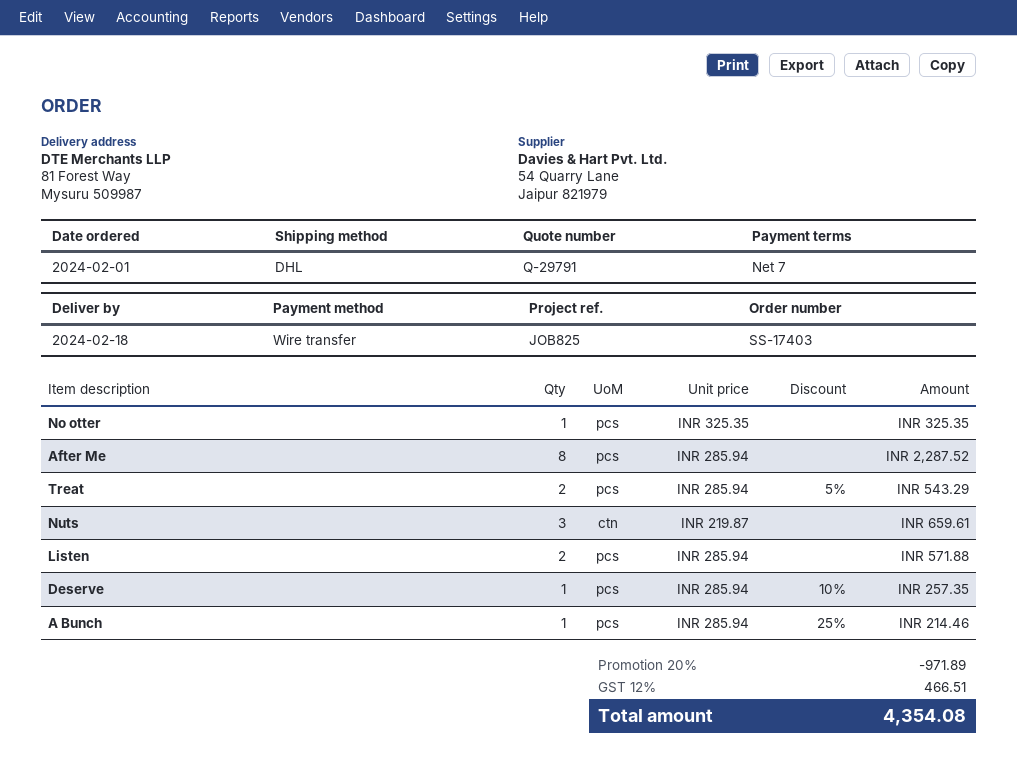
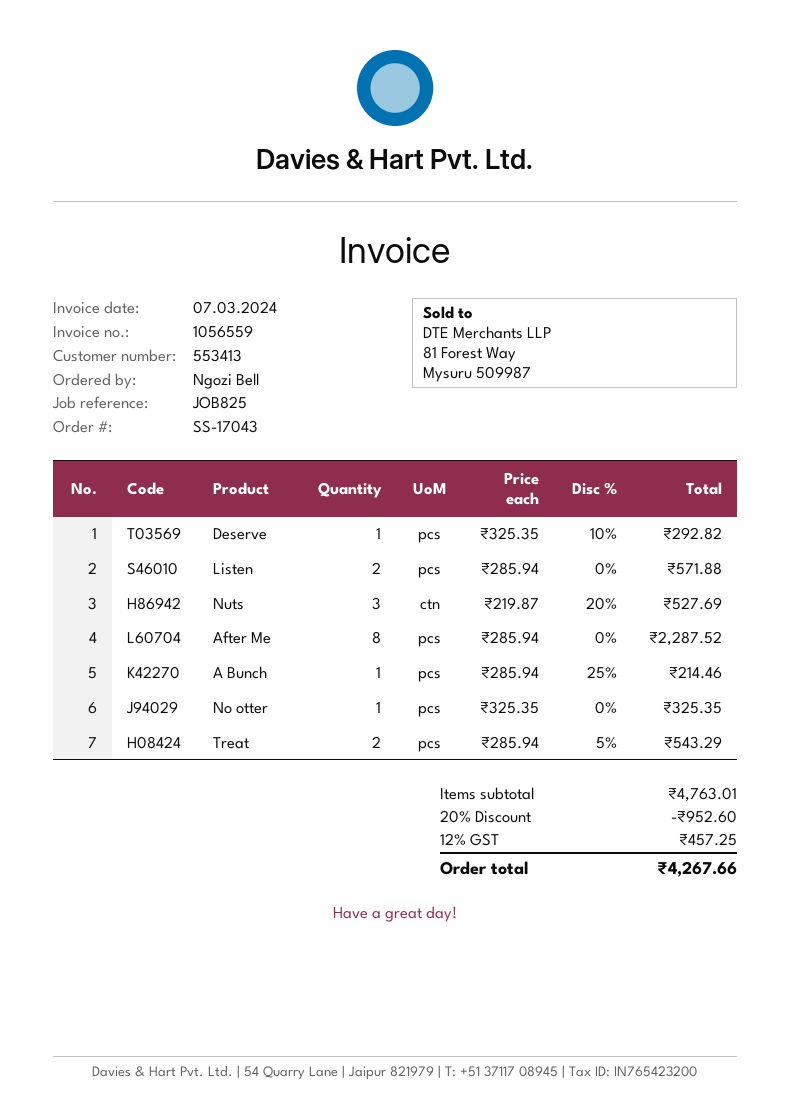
order number: SS-17403 -> SS-17043
Nuts: 3 x 219.87 = 659.61 -> 3 x 219.87 - 20% = 527.69
Deserve: 1 x 285.94 - 10% = 257.35 -> 1 x 325.35 - 10% = 292.82
discount: 20% = 971.89 -> 20% = 952.60
tax: 12% = 466.51 -> 12% = 457.25
total: 4354.08 -> 4267.66

